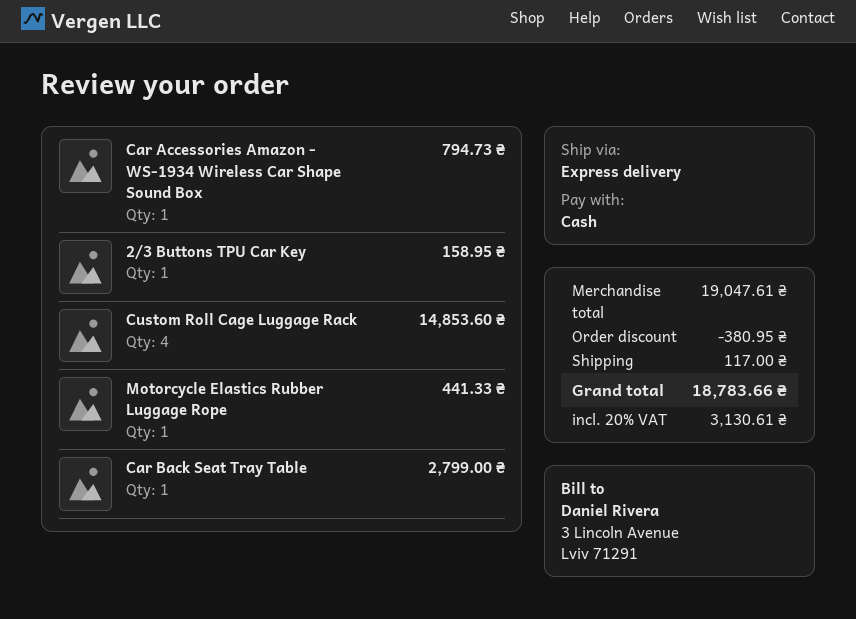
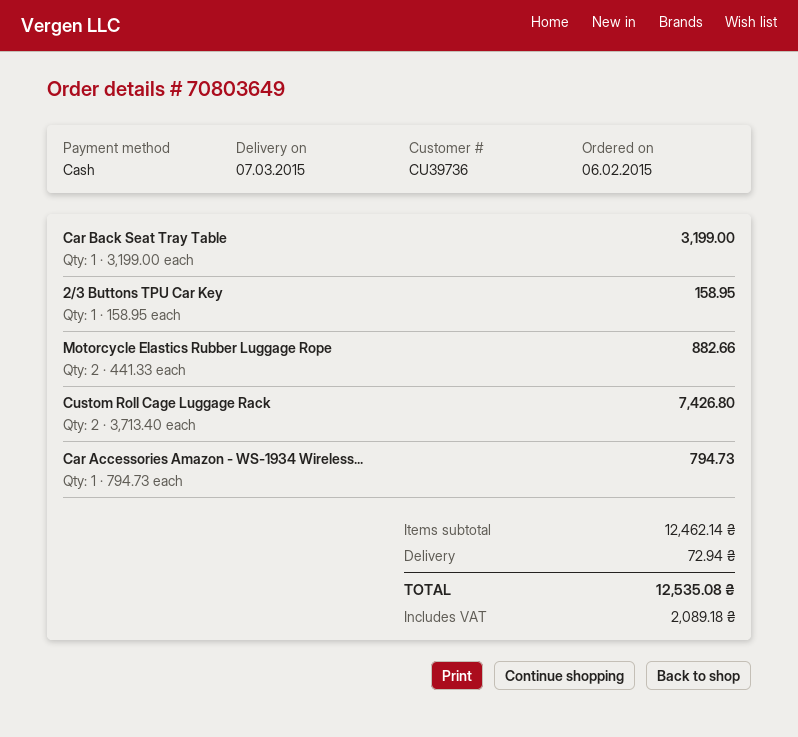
Custom Roll Cage Luggage Rack: 4 for 14853.60 -> 2 for 7426.80
Motorcycle Elastics Rubber Luggage Rope: 1 for 441.33 -> 2 for 882.66
Car Back Seat Tray Table: 1 for 2799.00 -> 1 for 3199.00
subtotal: 19047.61 -> 12462.14
discount: 380.95 -> none
shipping: 117.00 -> 72.94
tax: 3130.61 -> 2089.18
total: 18783.66 -> 12535.08

